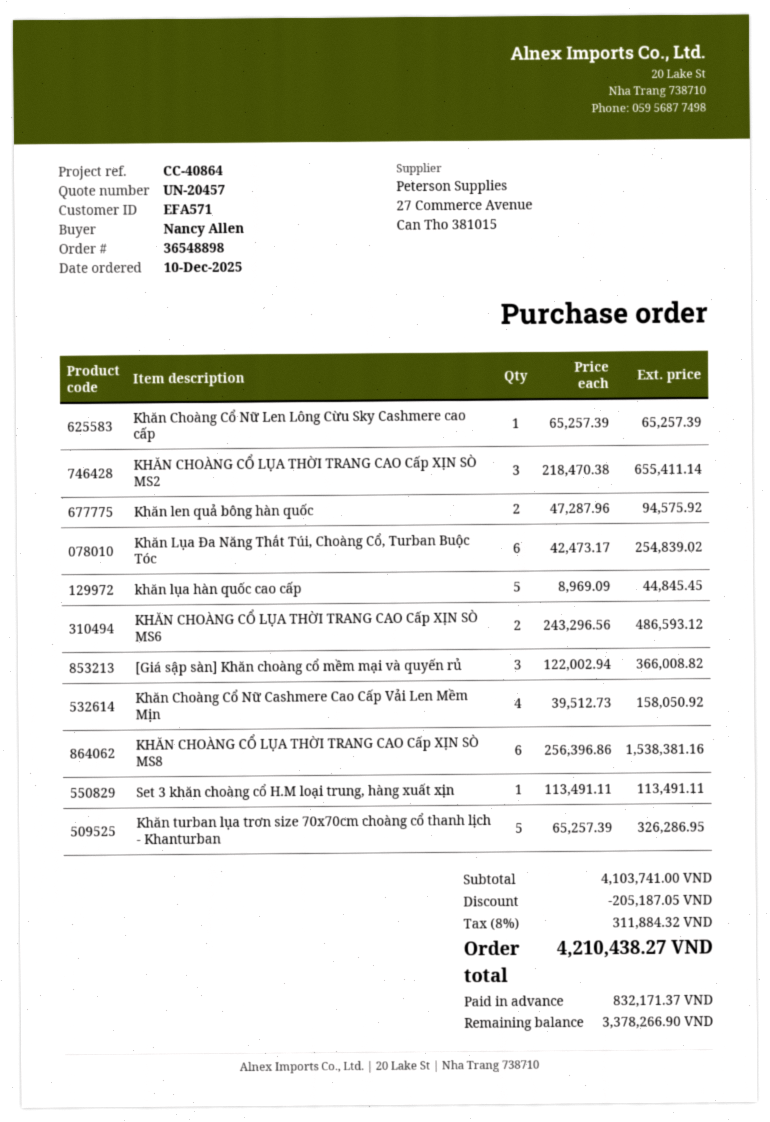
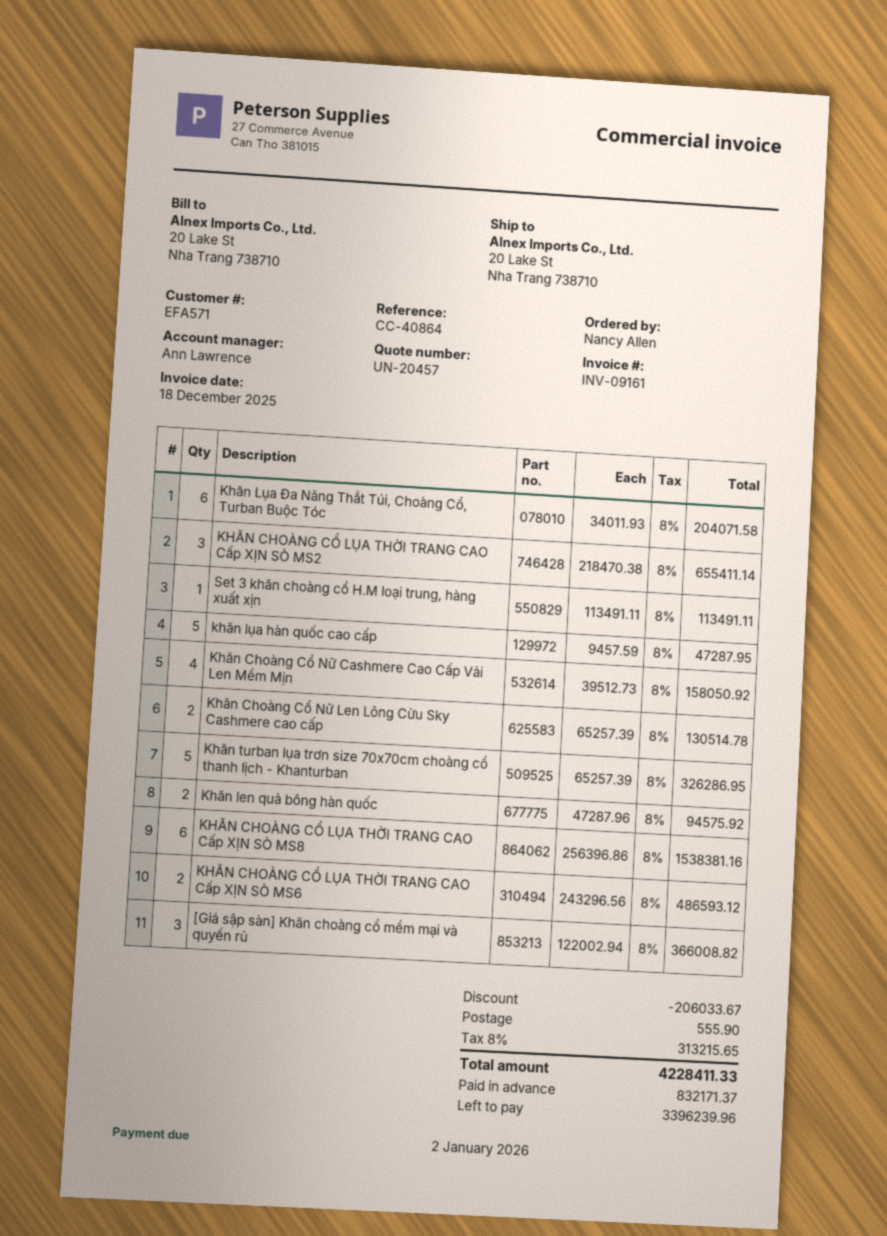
Khăn Choàng Cổ Nữ Len Lông Cừu Sky Cashmere cao cấp: 1 x 65257.39 = 65257.39 -> 2 x 65257.39 = 130514.78
Khăn Lụa Đa Năng Thắt Túi, Choàng Cổ, Turban Buộc Tóc: 6 x 42473.17 = 254839.02 -> 6 x 34011.93 = 204071.58
khăn lụa hàn quốc cao cấp: 5 x 8969.09 = 44845.45 -> 5 x 9457.59 = 47287.95
discount: 205187.05 -> 206033.67
shipping: none -> 555.90
tax: 8% = 311884.32 -> 8% = 313215.65
total: 4210438.27 -> 4228411.33
balance: 3378266.90 -> 3396239.96

